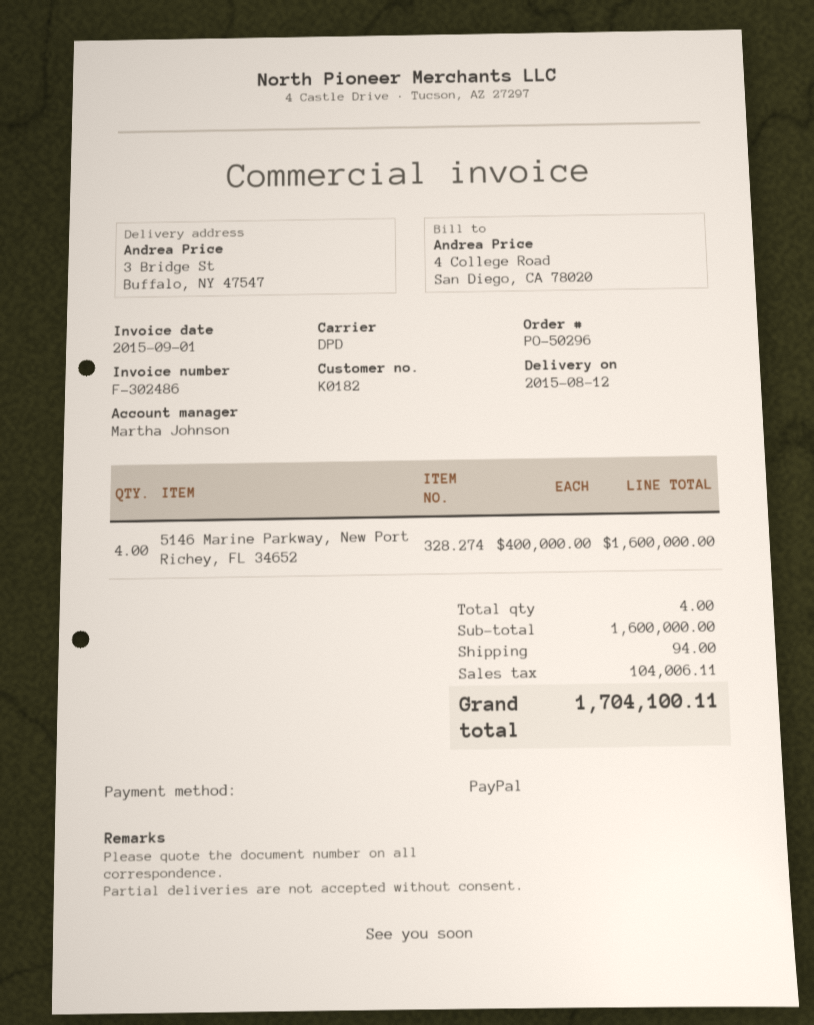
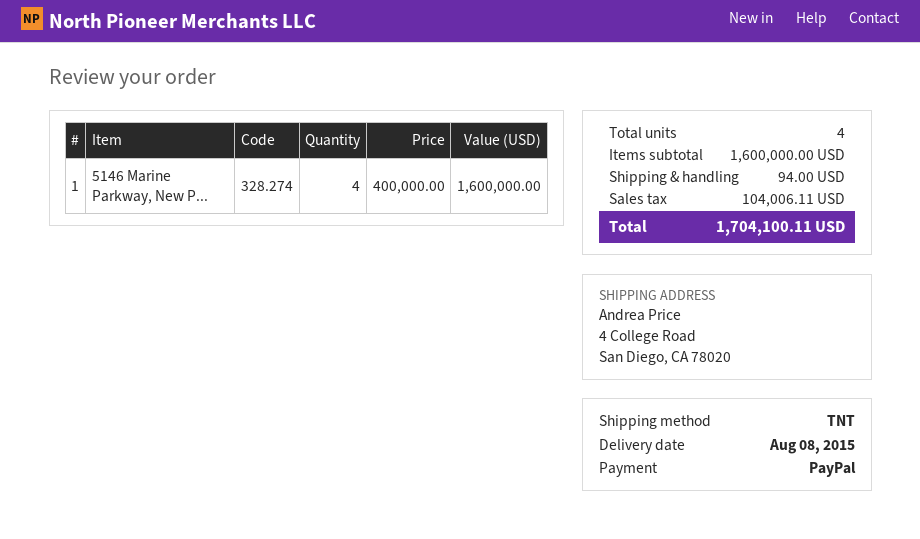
delivery date: 2015-08-12 -> 2015-08-08
shipping method: DPD -> TNT
ship to: 3 Bridge St, Buffalo, NY 47547 -> 4 College Road, San Diego, CA 78020

